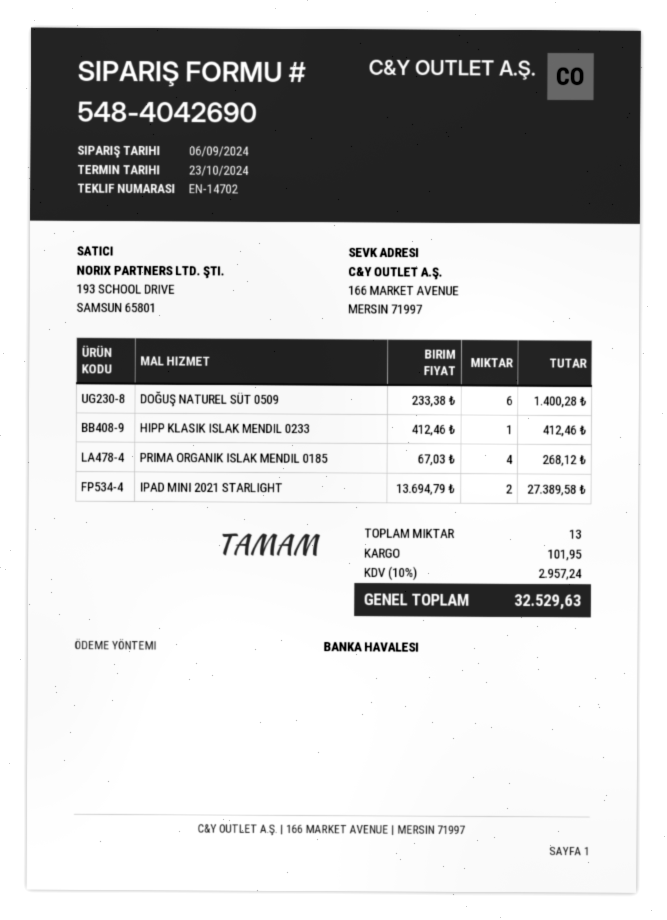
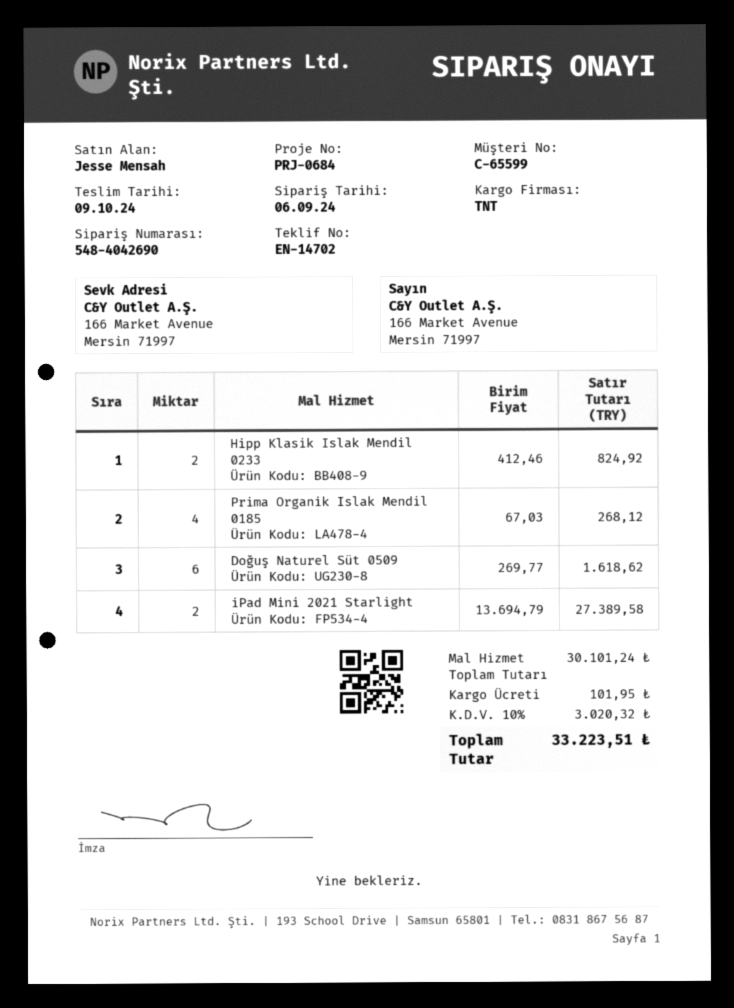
delivery date: 2024-10-23 -> 2024-10-09
DOĞUŞ NATUREL SÜT 0509: 6 x 233.38 = 1400.28 -> 6 x 269.77 = 1618.62
HIPP KLASIK ISLAK MENDIL 0233: 1 x 412.46 = 412.46 -> 2 x 412.46 = 824.92
tax: 10% = 2957.24 -> 10% = 3020.32
total: 32529.63 -> 33223.51

